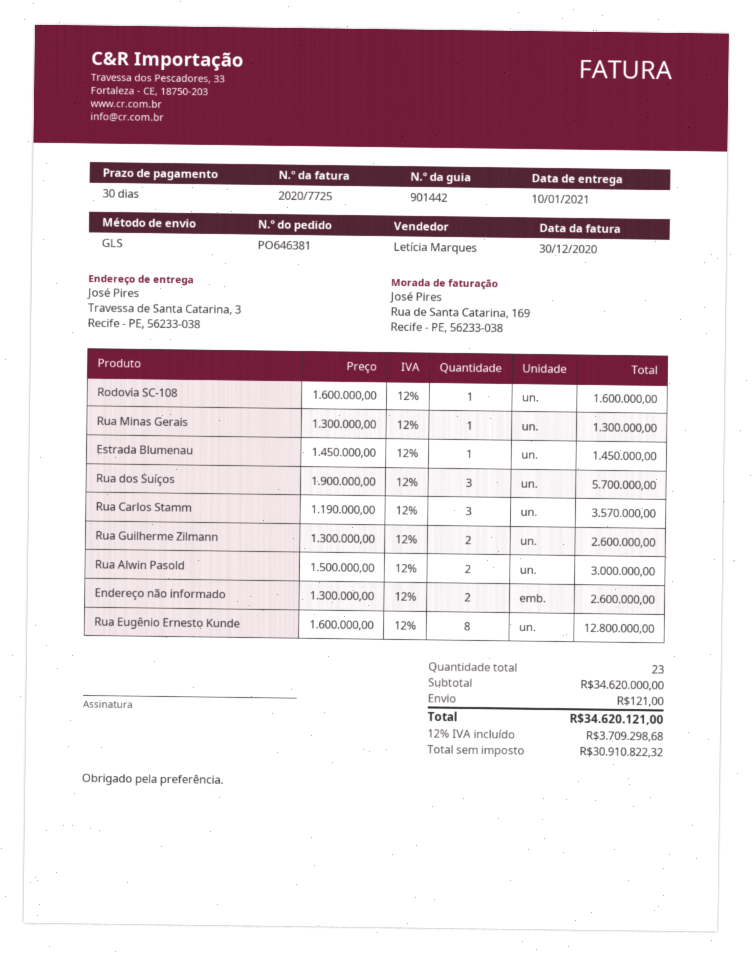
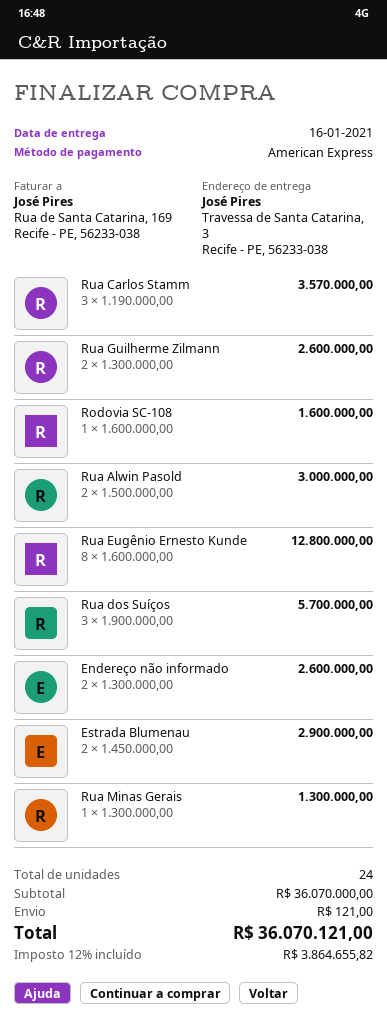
delivery date: 2021-01-10 -> 2021-01-16
Estrada Blumenau: 1 x 1450000.00 = 1450000.00 -> 2 x 1450000.00 = 2900000.00
total quantity: 23 -> 24
subtotal: 34620000.00 -> 36070000.00
tax: 12% = 3709298.68 -> 12% = 3864655.82
total: 34620121.00 -> 36070121.00

